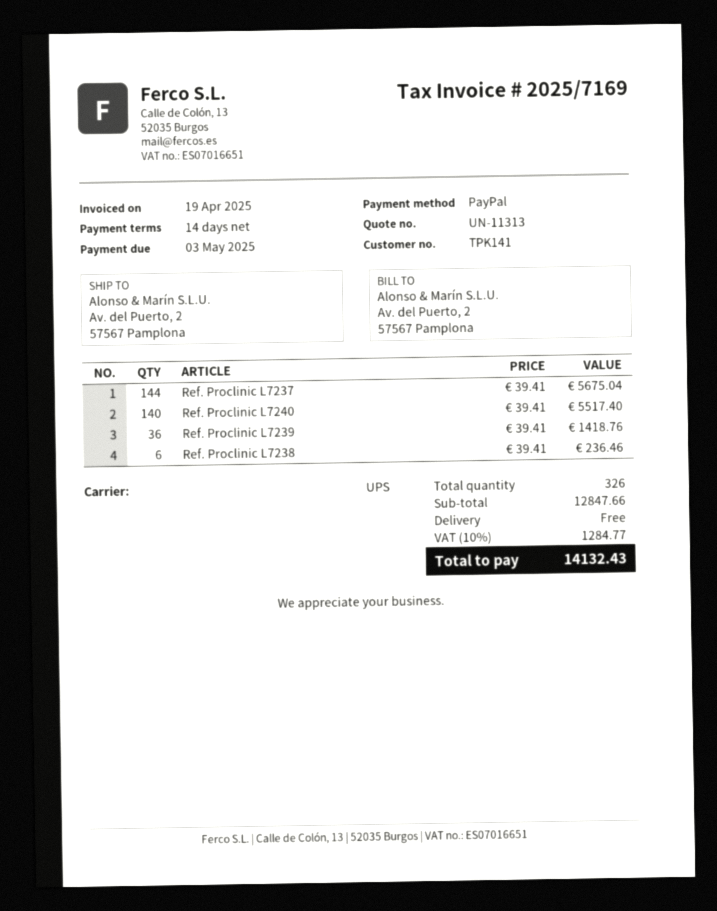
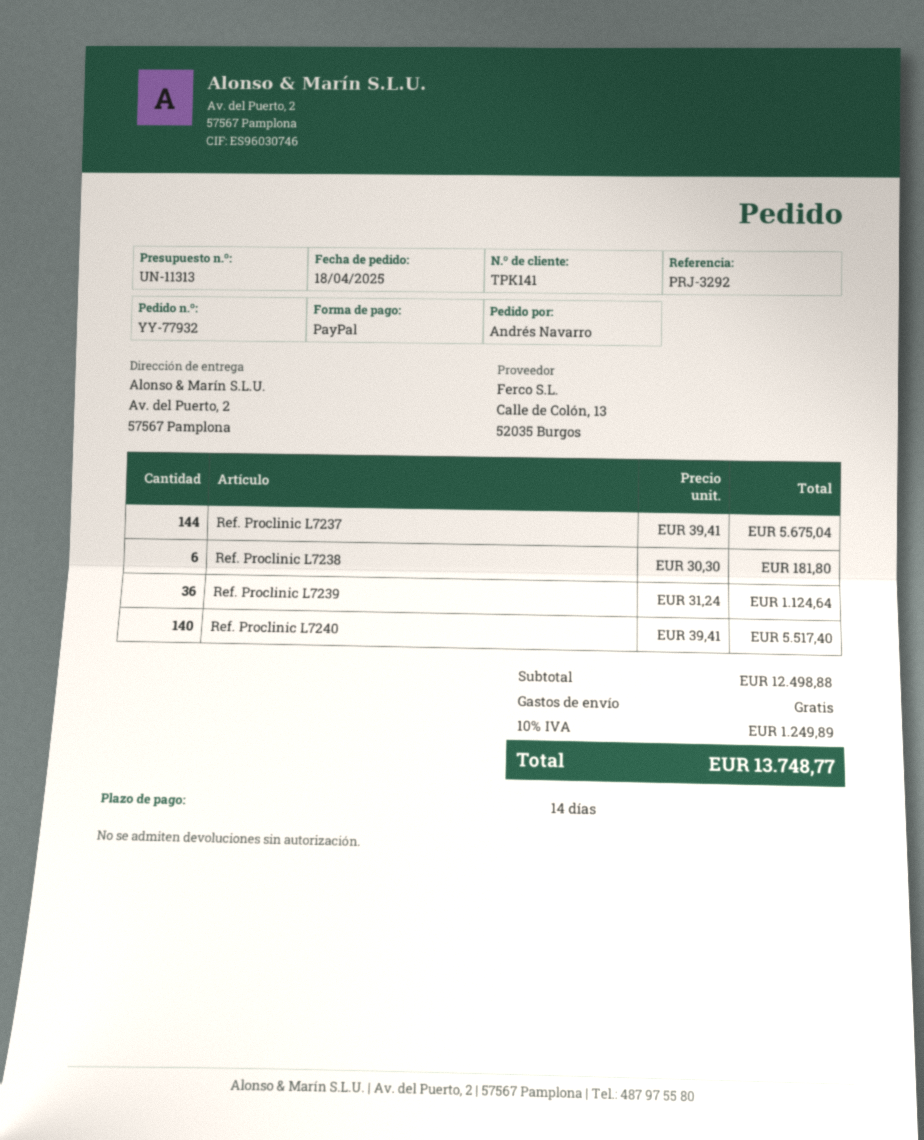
Ref. Proclinic L7239: 36 x 39.41 = 1418.76 -> 36 x 31.24 = 1124.64
Ref. Proclinic L7238: 6 x 39.41 = 236.46 -> 6 x 30.30 = 181.80
subtotal: 12847.66 -> 12498.88
tax: 10% = 1284.77 -> 10% = 1249.89
total: 14132.43 -> 13748.77

